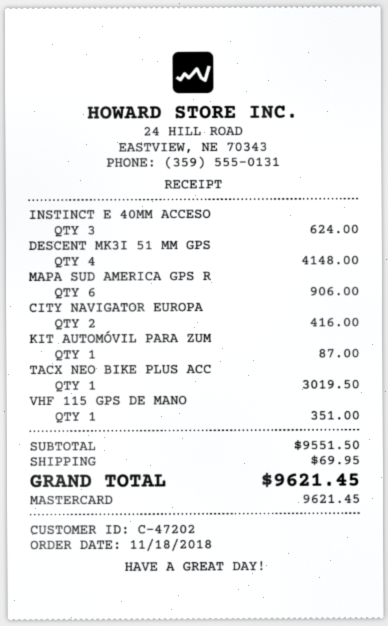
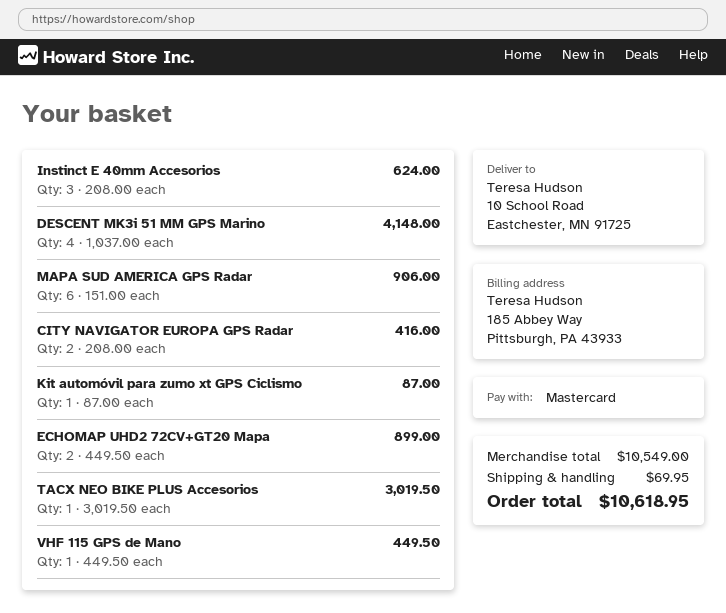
VHF 115 GPS DE MANO: 1 for 351.00 -> 1 for 449.50
ECHOMAP UHD2 72CV+GT20 Mapa: none -> 2 for 899.00
subtotal: 9551.50 -> 10549.00
total: 9621.45 -> 10618.95

